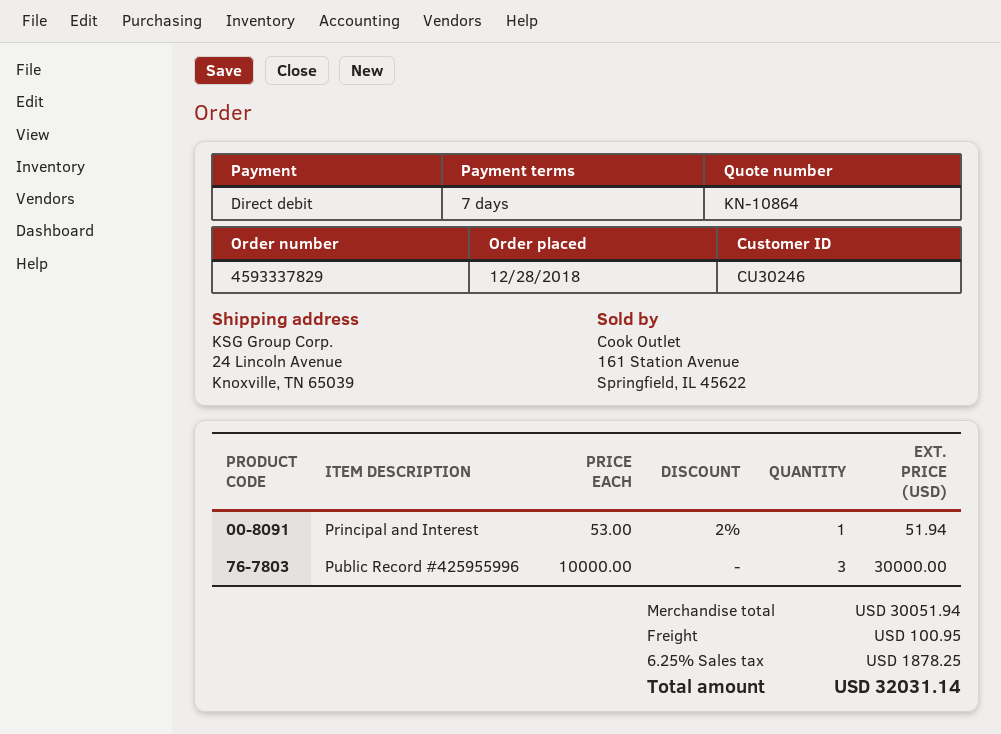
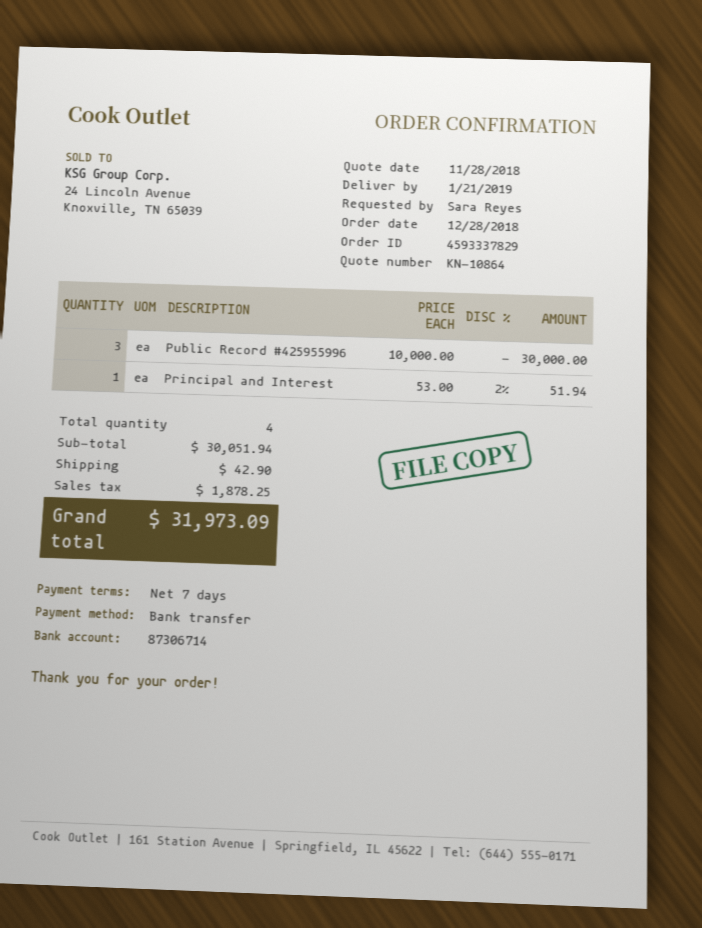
payment method: direct debit -> bank transfer
shipping: 100.95 -> 42.90
total: 32031.14 -> 31973.09

